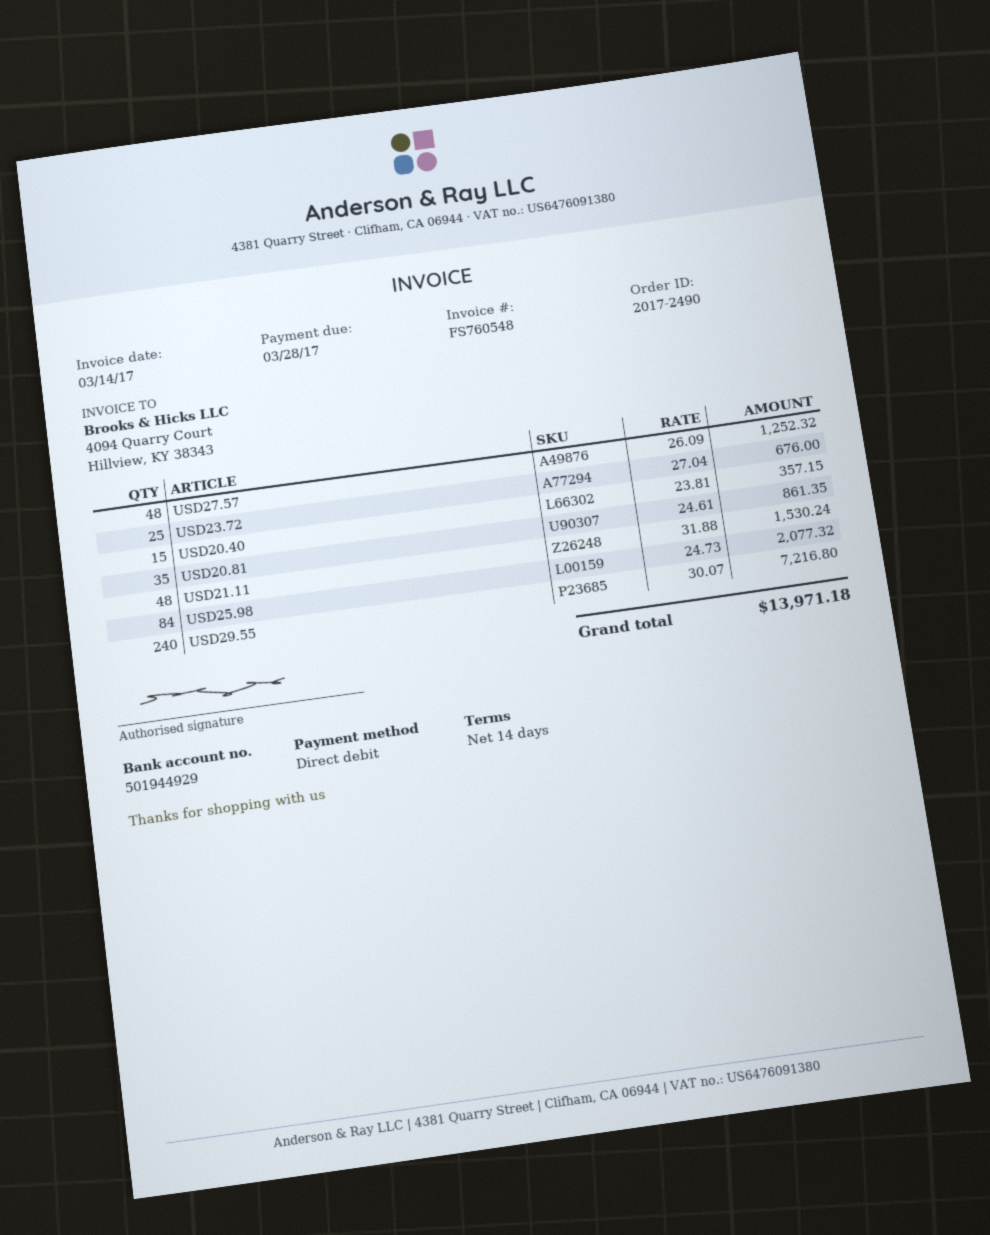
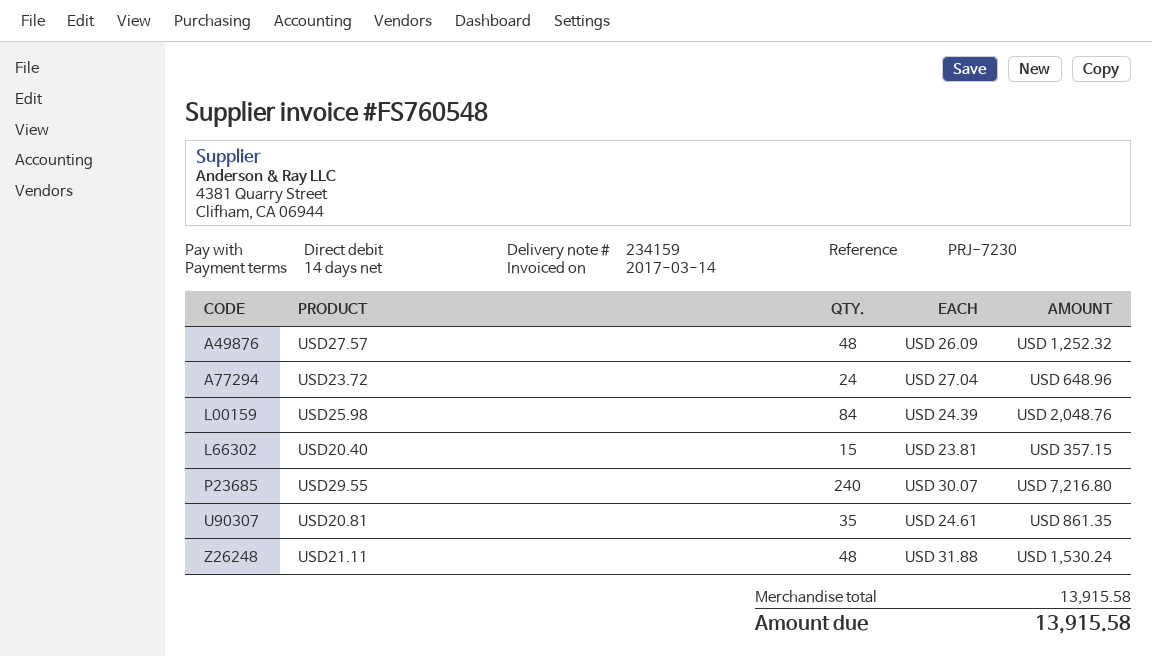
USD23.72: 25 x 27.04 = 676.00 -> 24 x 27.04 = 648.96
USD25.98: 84 x 24.73 = 2077.32 -> 84 x 24.39 = 2048.76
total: 13971.18 -> 13915.58

